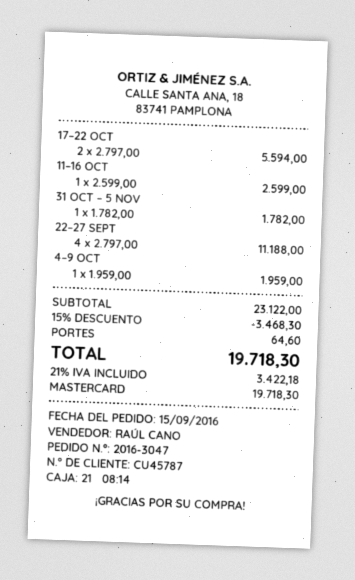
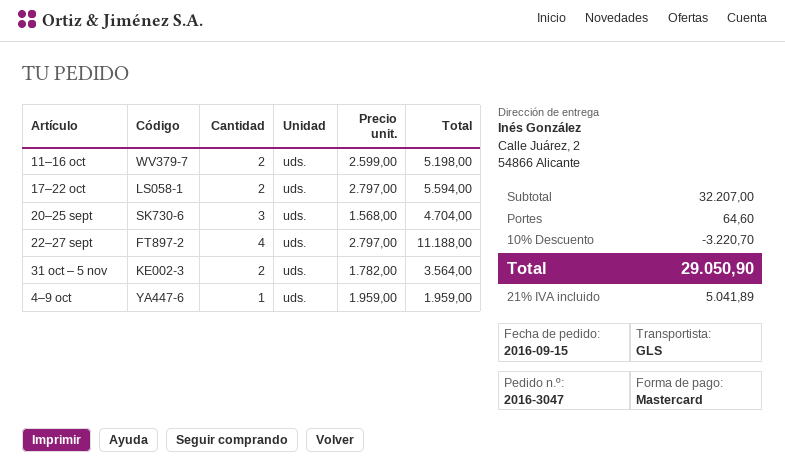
11–16 OCT: 1 x 2599.00 = 2599.00 -> 2 x 2599.00 = 5198.00
31 OCT – 5 NOV: 1 x 1782.00 = 1782.00 -> 2 x 1782.00 = 3564.00
20–25 sept: none -> 3 x 1568.00 = 4704.00
subtotal: 23122.00 -> 32207.00
discount: 15% = 3468.30 -> 10% = 3220.70
tax: 21% = 3422.18 -> 21% = 5041.89
total: 19718.30 -> 29050.90

